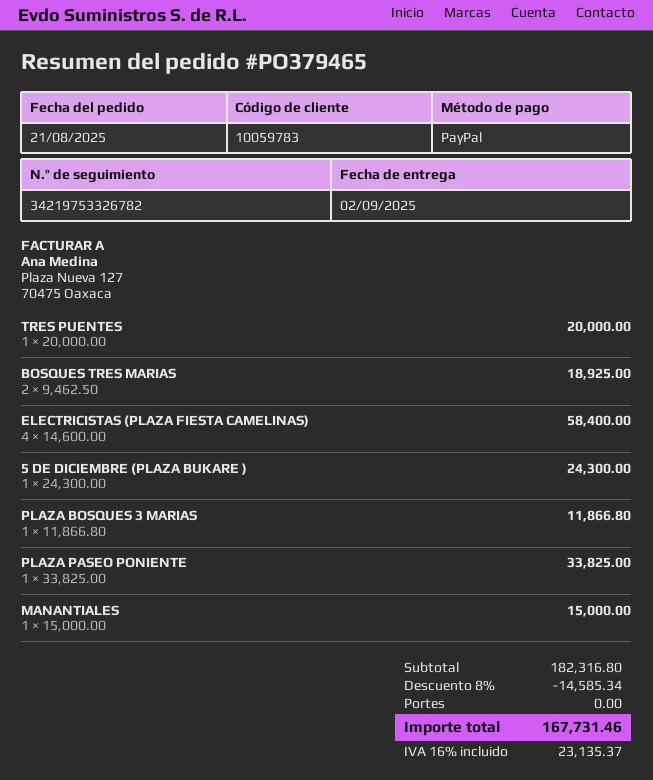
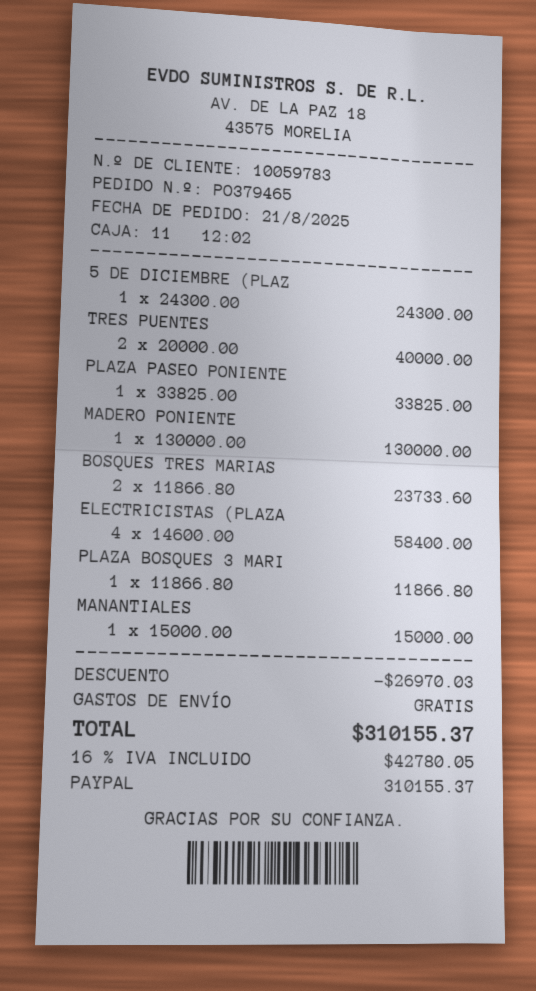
TRES PUENTES: 1 x 20000.00 = 20000.00 -> 2 x 20000.00 = 40000.00
BOSQUES TRES MARIAS: 2 x 9462.50 = 18925.00 -> 2 x 11866.80 = 23733.60
MADERO PONIENTE: none -> 1 x 130000.00 = 130000.00
discount: 14585.34 -> 26970.03
tax: 16% = 23135.37 -> 16% = 42780.05
total: 167731.46 -> 310155.37

